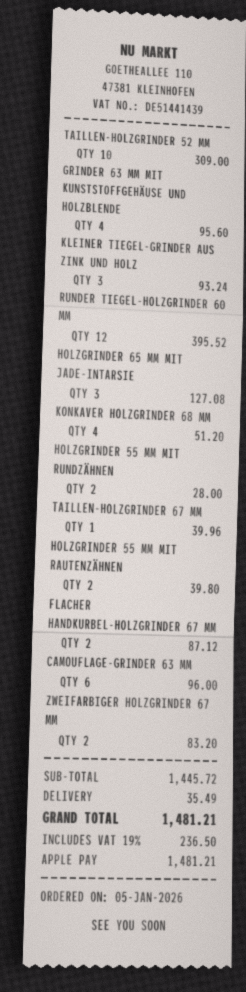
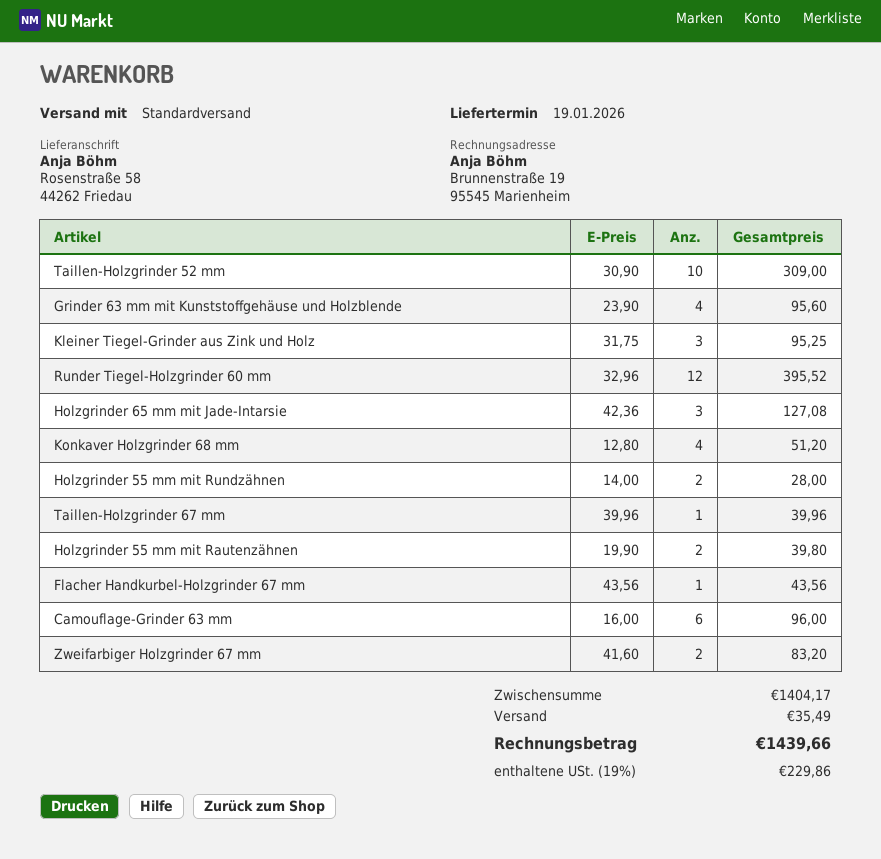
KLEINER TIEGEL-GRINDER AUS ZINK UND HOLZ: 3 for 93.24 -> 3 for 95.25
FLACHER HANDKURBEL-HOLZGRINDER 67 MM: 2 for 87.12 -> 1 for 43.56
subtotal: 1445.72 -> 1404.17
tax: 19% = 236.50 -> 19% = 229.86
total: 1481.21 -> 1439.66

